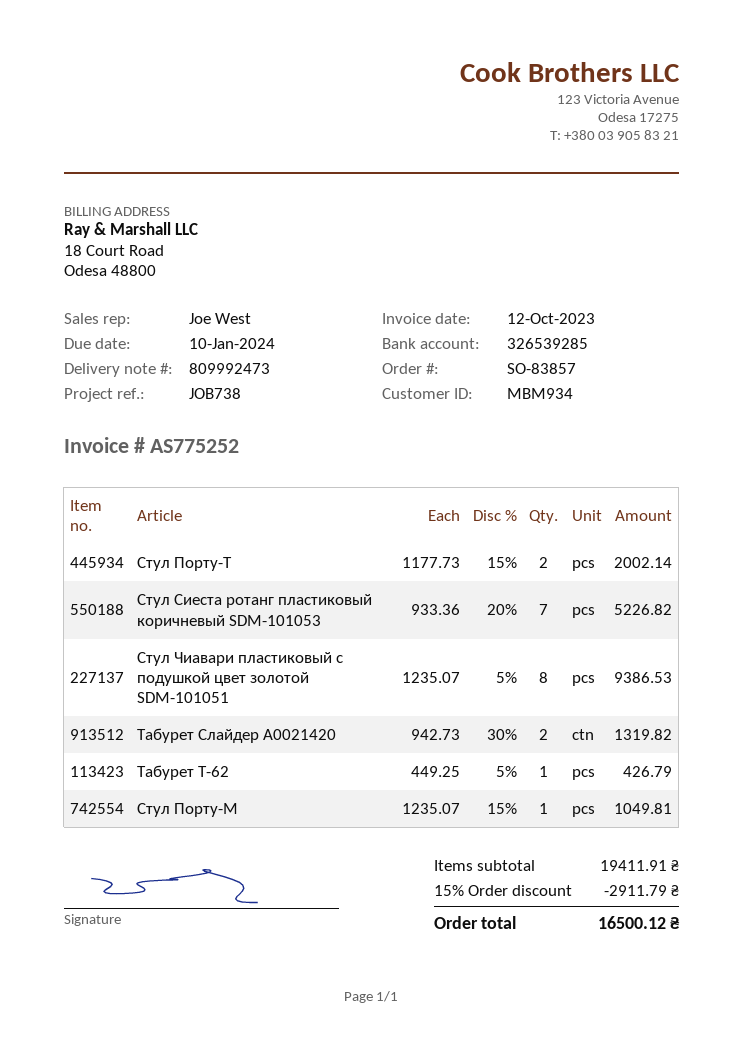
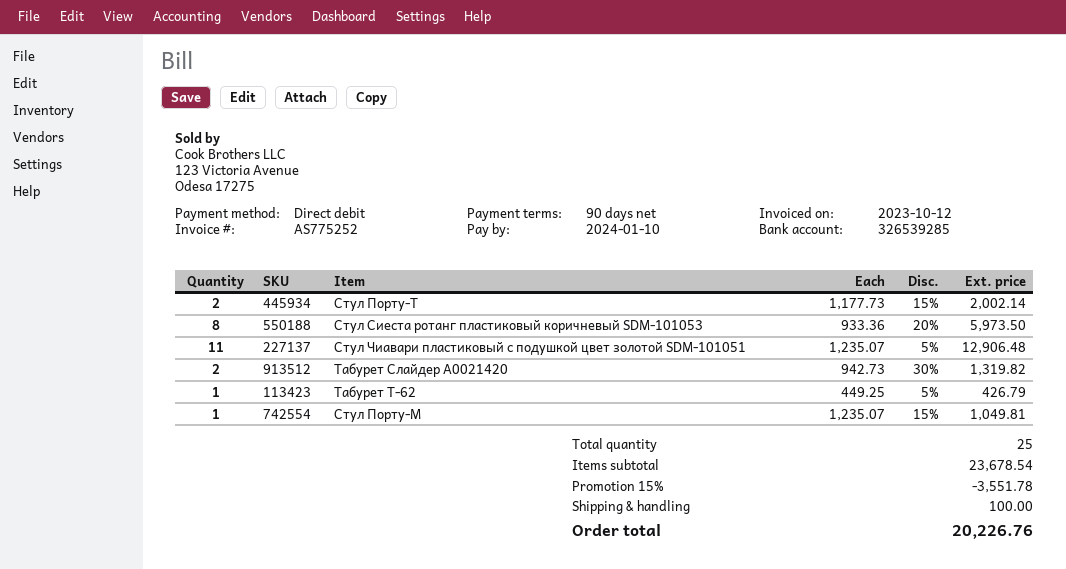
Стул Сиеста ротанг пластиковый коричневый SDM-101053: 7 x 933.36 - 20% = 5226.82 -> 8 x 933.36 - 20% = 5973.50
Стул Чиавари пластиковый с подушкой цвет золотой SDM-101051: 8 x 1235.07 - 5% = 9386.53 -> 11 x 1235.07 - 5% = 12906.48
subtotal: 19411.91 -> 23678.54
discount: 15% = 2911.79 -> 15% = 3551.78
shipping: none -> 100.00
total: 16500.12 -> 20226.76

